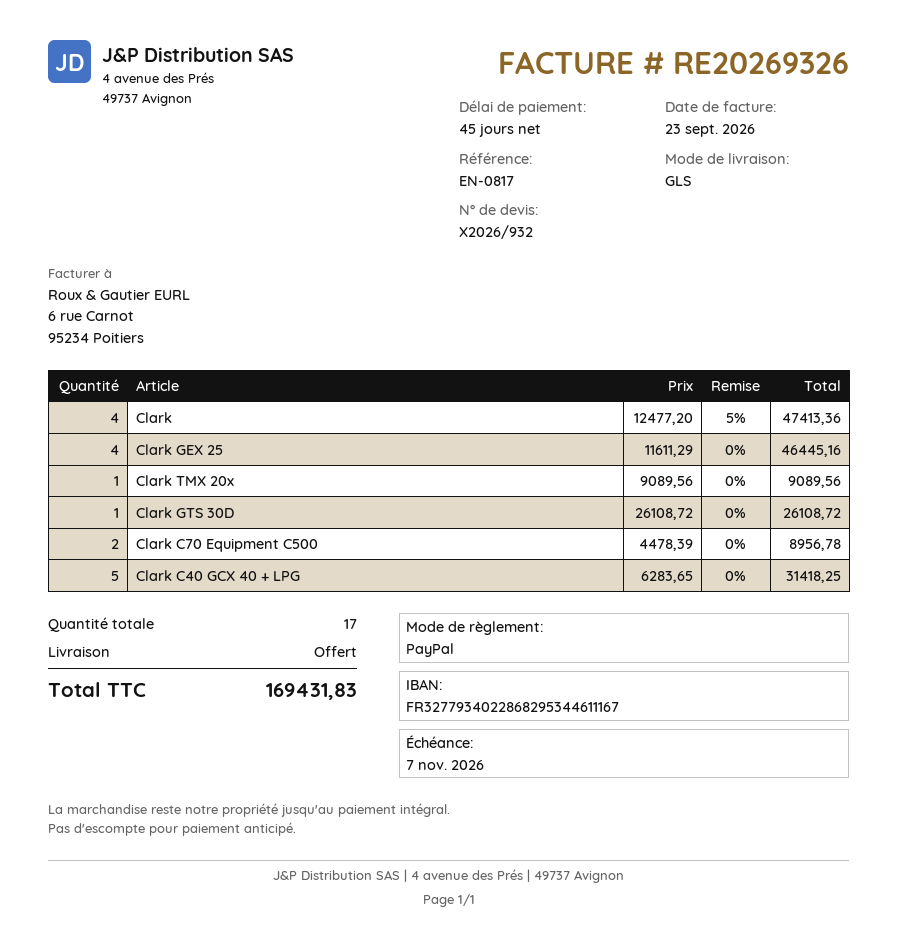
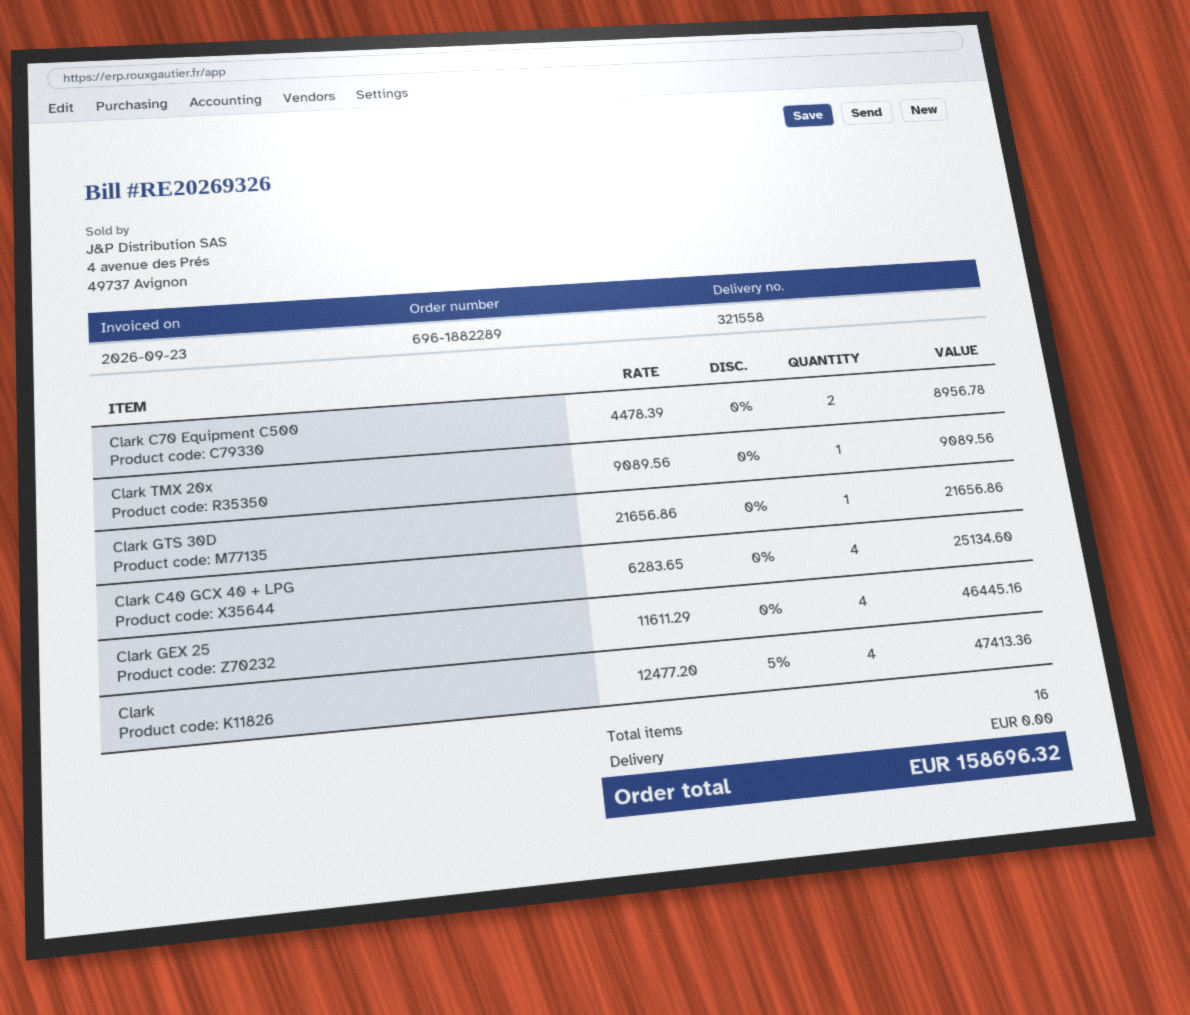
Clark GTS 30D: 1 x 26108.72 = 26108.72 -> 1 x 21656.86 = 21656.86
Clark C40 GCX 40 + LPG: 5 x 6283.65 = 31418.25 -> 4 x 6283.65 = 25134.60
total quantity: 17 -> 16
total: 169431.83 -> 158696.32

